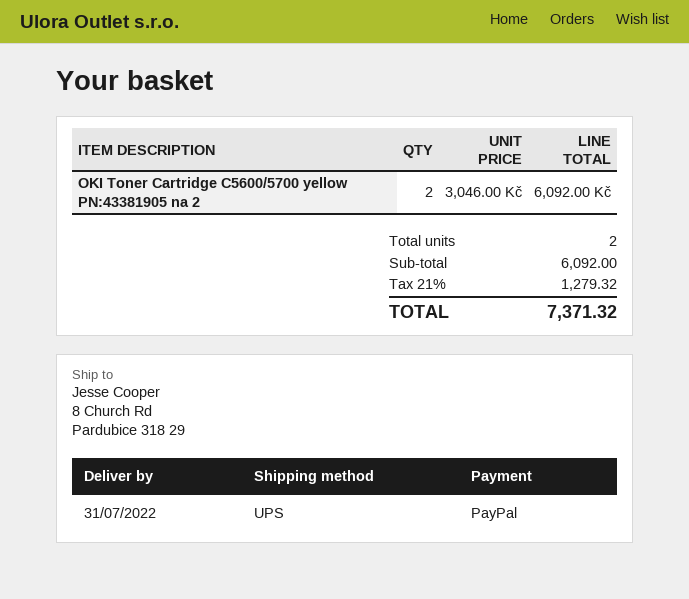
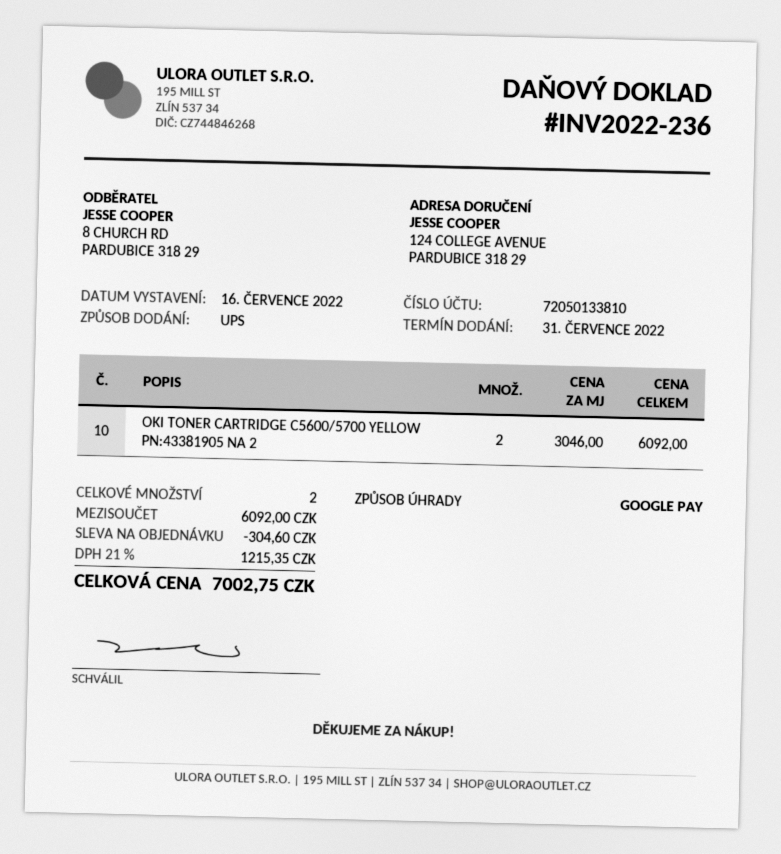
payment method: PayPal -> Google Pay
ship to: 8 Church Rd, Pardubice 318 29 -> 124 COLLEGE AVENUE, PARDUBICE 318 29
discount: none -> 304.60
tax: 21% = 1279.32 -> 21% = 1215.35
total: 7371.32 -> 7002.75

